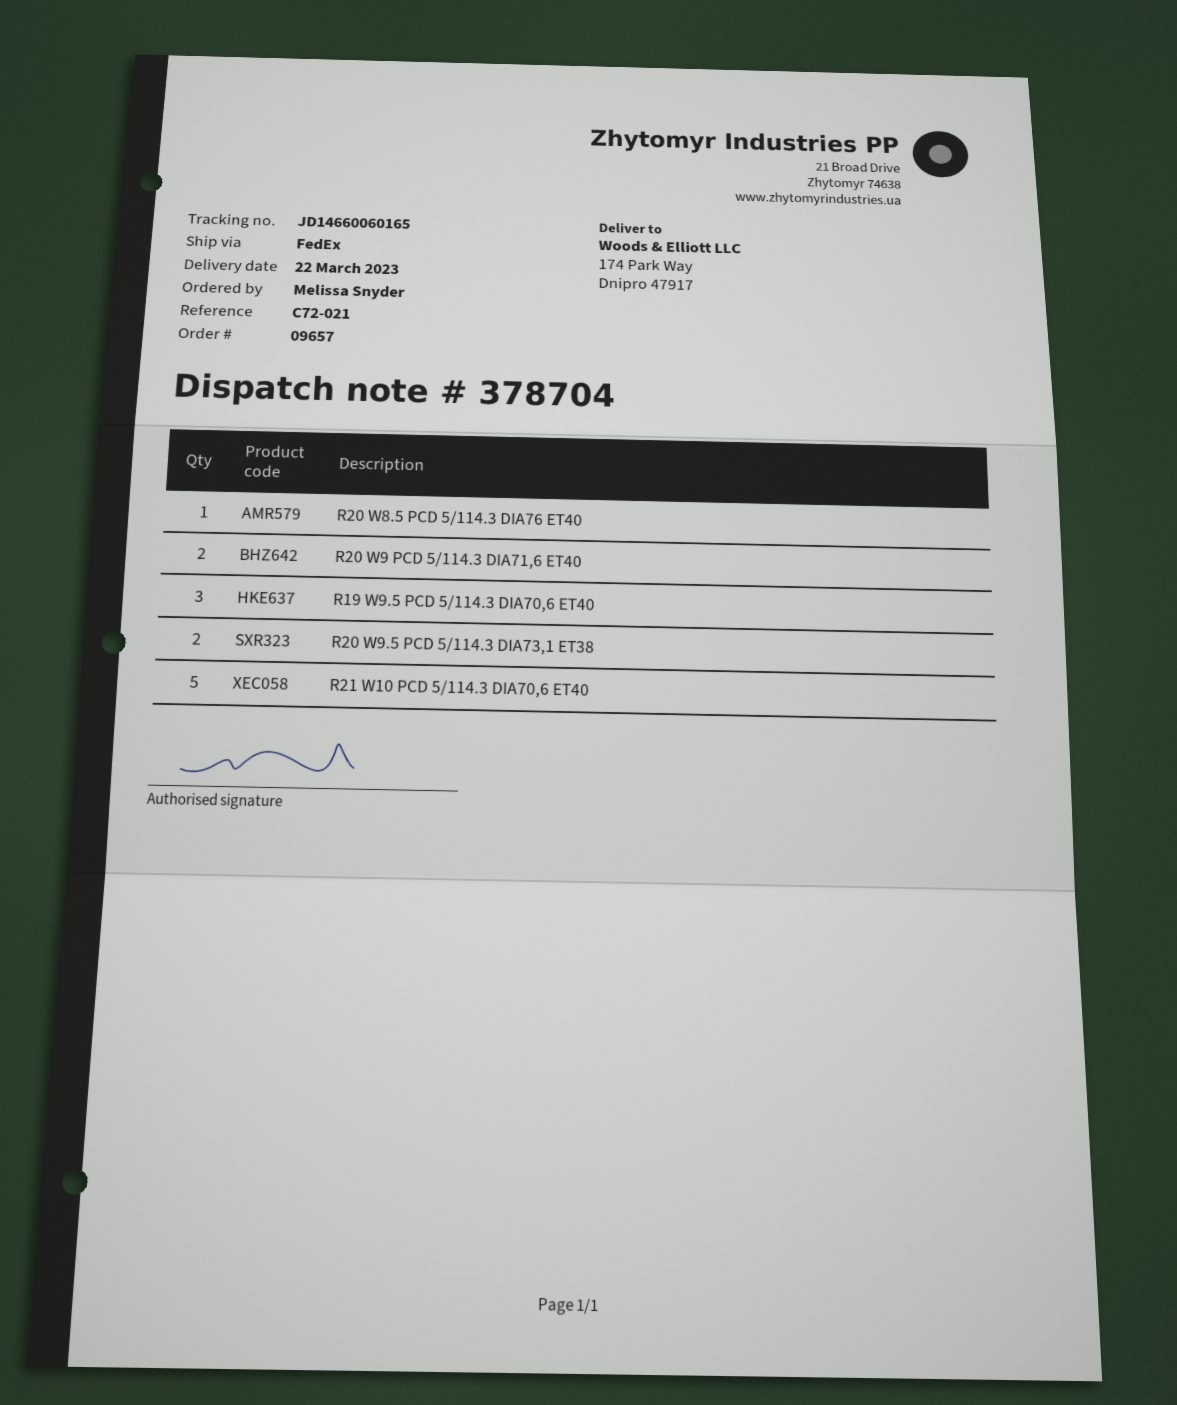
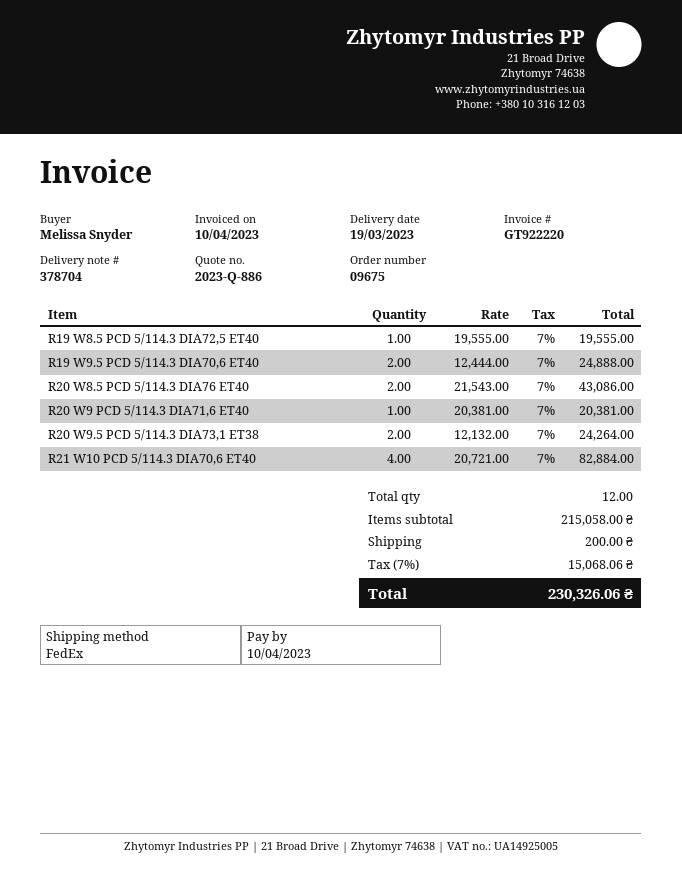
order number: 09657 -> 09675
delivery date: 2023-03-22 -> 2023-03-19
R20 W8.5 PCD 5/114.3 DIA76 ET40: 1 -> 2
R20 W9 PCD 5/114.3 DIA71,6 ET40: 2 -> 1
R19 W9.5 PCD 5/114.3 DIA70,6 ET40: 3 -> 2
R21 W10 PCD 5/114.3 DIA70,6 ET40: 5 -> 4
R19 W8.5 PCD 5/114.3 DIA72,5 ET40: none -> 1

